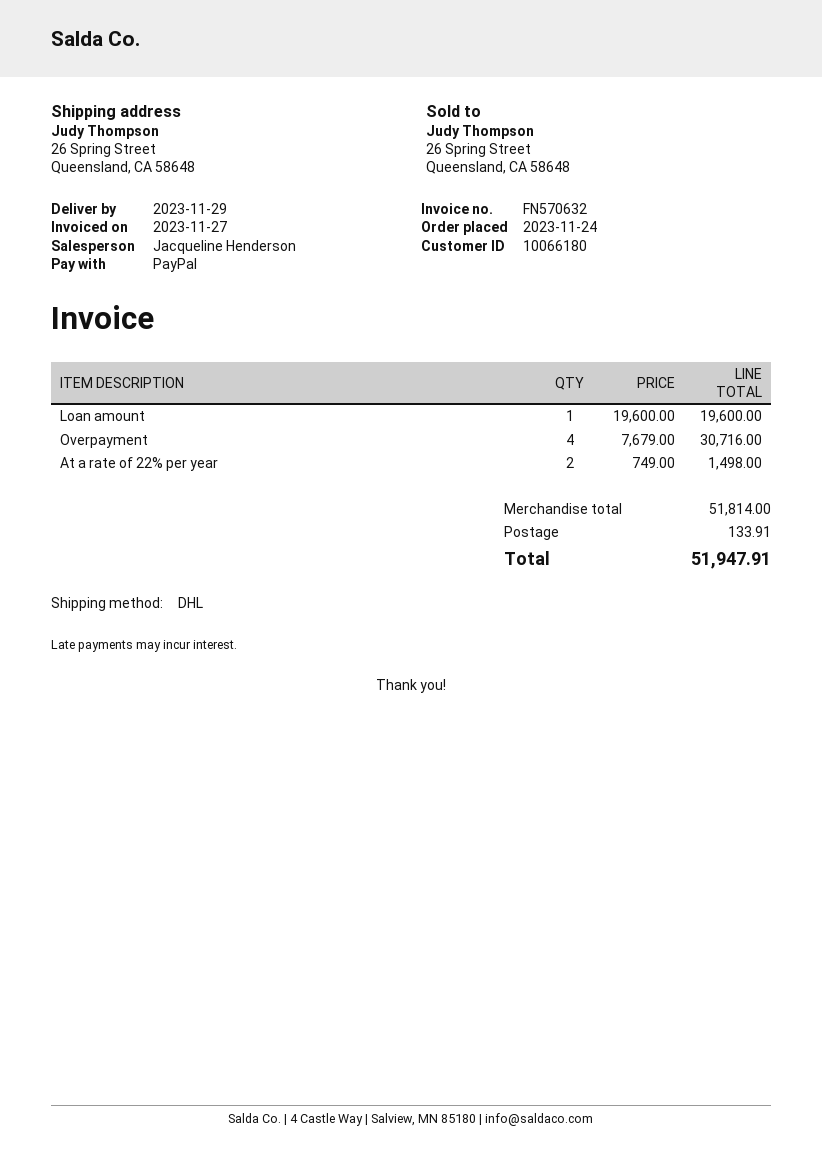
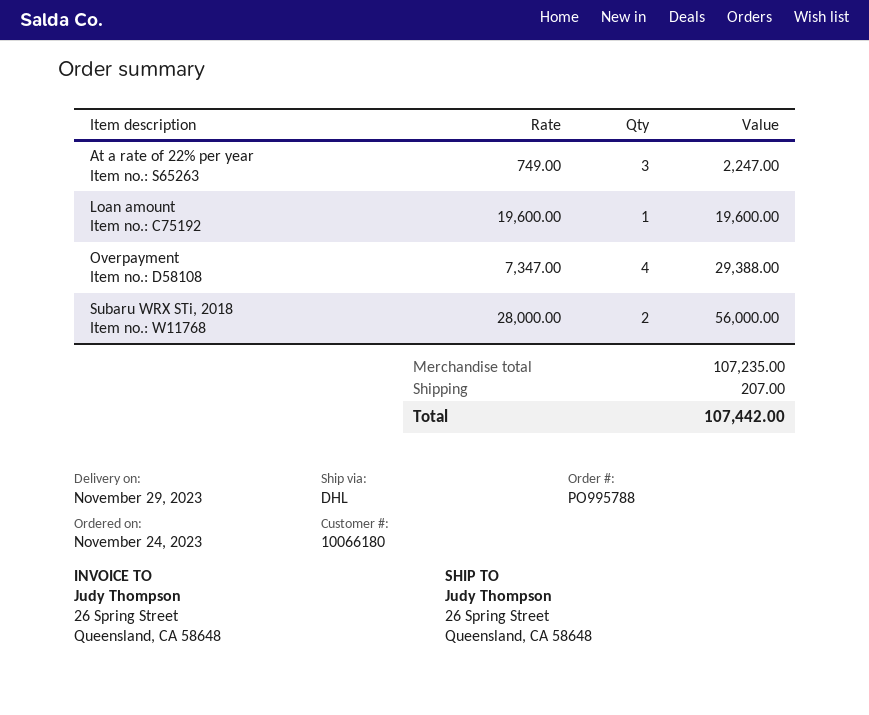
Overpayment: 4 x 7679.00 = 30716.00 -> 4 x 7347.00 = 29388.00
At a rate of 22% per year: 2 x 749.00 = 1498.00 -> 3 x 749.00 = 2247.00
Subaru WRX STi, 2018: none -> 2 x 28000.00 = 56000.00
subtotal: 51814.00 -> 107235.00
shipping: 133.91 -> 207.00
total: 51947.91 -> 107442.00

